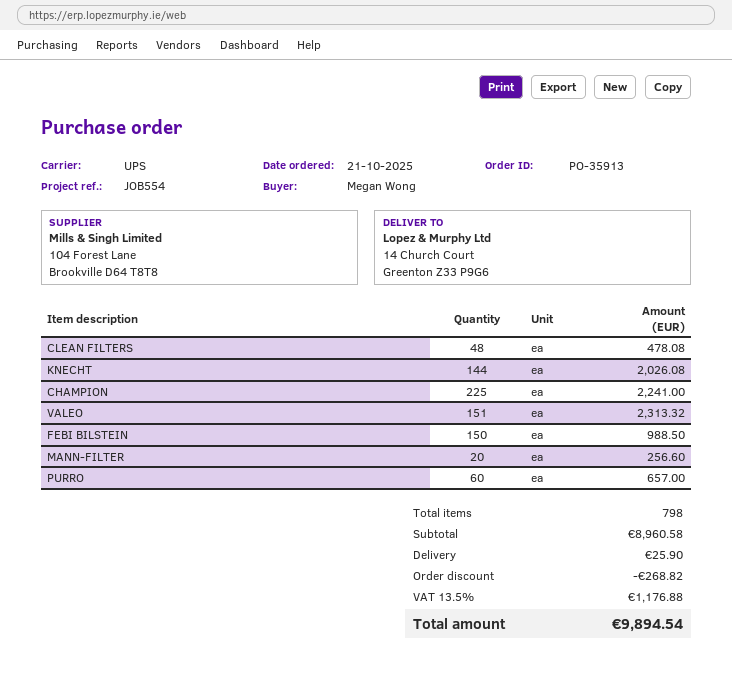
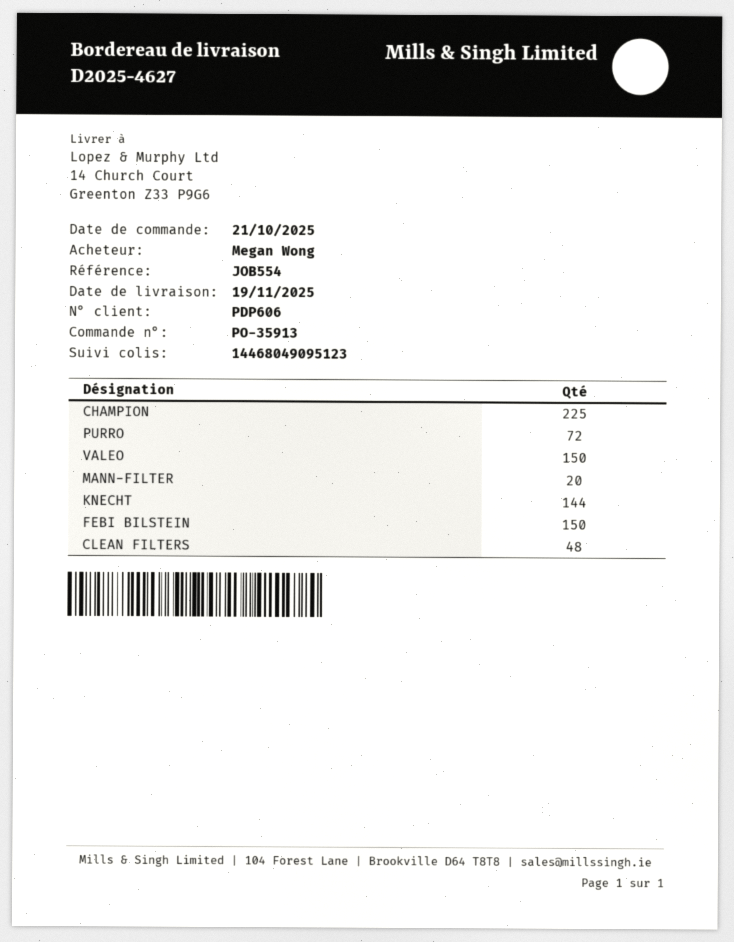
VALEO: 151 -> 150
PURRO: 60 -> 72

